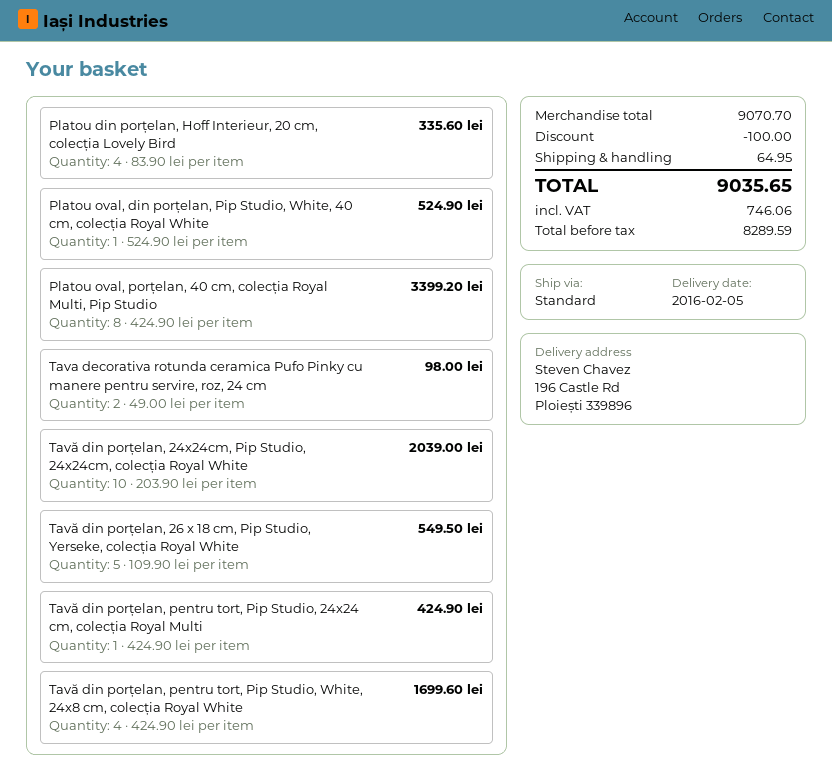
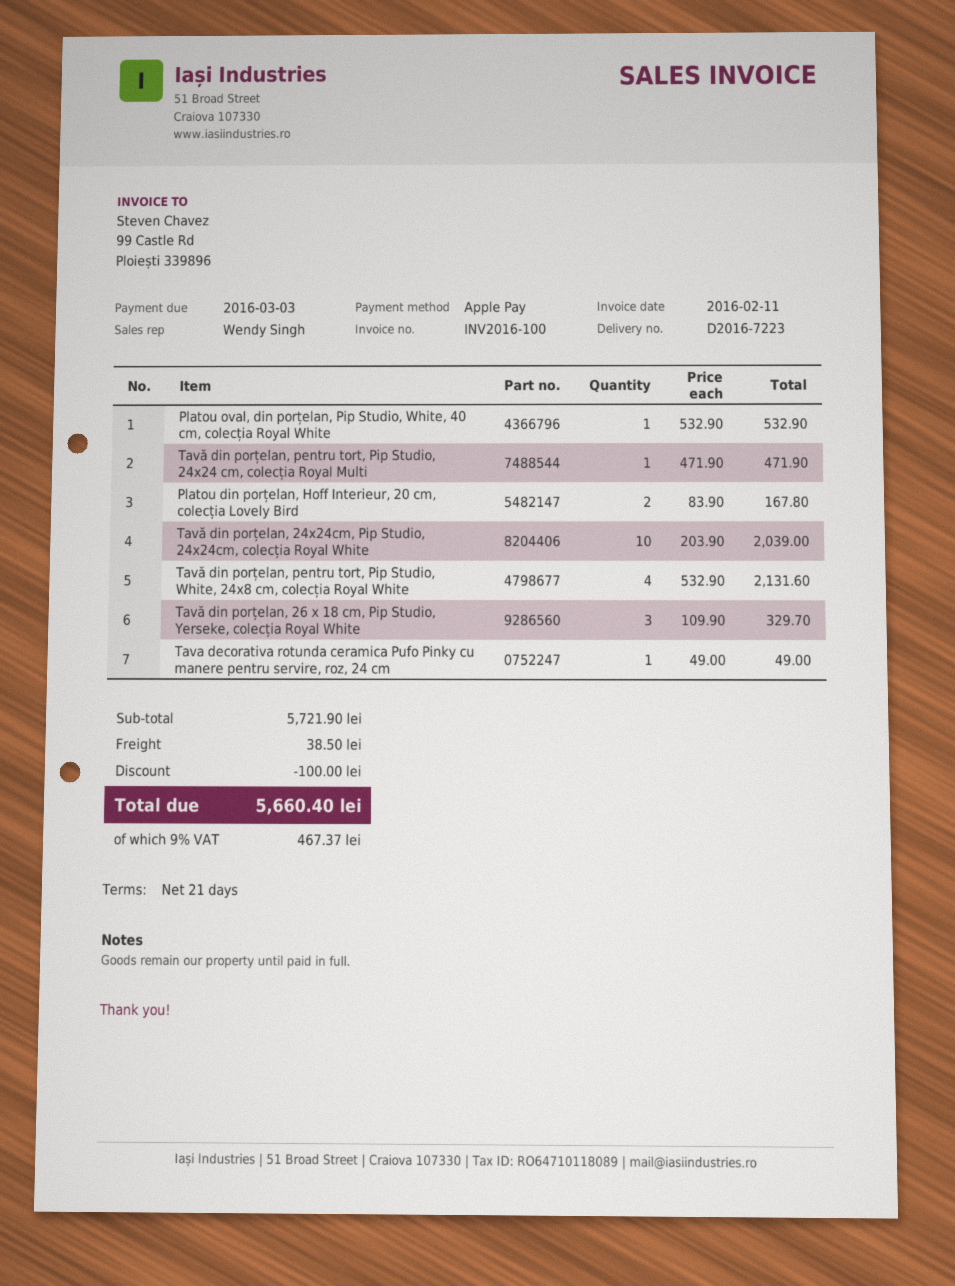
Platou din porțelan, Hoff Interieur, 20 cm, colecția Lovely Bird: 4 x 83.90 = 335.60 -> 2 x 83.90 = 167.80
Platou oval, din porțelan, Pip Studio, White, 40 cm, colecția Royal White: 1 x 524.90 = 524.90 -> 1 x 532.90 = 532.90
Platou oval, porțelan, 40 cm, colecția Royal Multi, Pip Studio: 8 x 424.90 = 3399.20 -> none
Tava decorativa rotunda ceramica Pufo Pinky cu manere pentru servire, roz, 24 cm: 2 x 49.00 = 98.00 -> 1 x 49.00 = 49.00
Tavă din porțelan, 26 x 18 cm, Pip Studio, Yerseke, colecția Royal White: 5 x 109.90 = 549.50 -> 3 x 109.90 = 329.70
Tavă din porțelan, pentru tort, Pip Studio, 24x24 cm, colecția Royal Multi: 1 x 424.90 = 424.90 -> 1 x 471.90 = 471.90
Tavă din porțelan, pentru tort, Pip Studio, White, 24x8 cm, colecția Royal White: 4 x 424.90 = 1699.60 -> 4 x 532.90 = 2131.60
subtotal: 9070.70 -> 5721.90
shipping: 64.95 -> 38.50
tax: 746.06 -> 467.37
total: 9035.65 -> 5660.40

